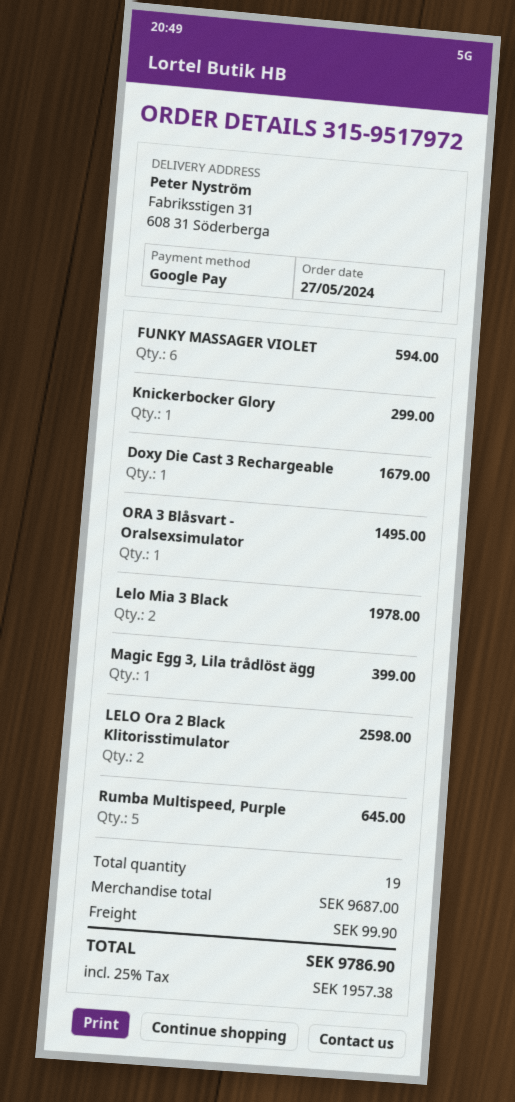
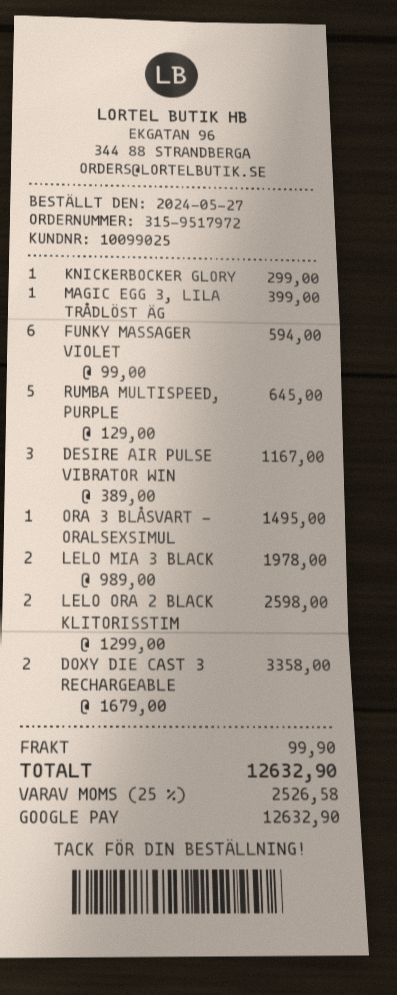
Doxy Die Cast 3 Rechargeable: 1 for 1679.00 -> 2 for 3358.00
DESIRE AIR PULSE VIBRATOR WIN: none -> 3 for 1167.00
tax: 25% = 1957.38 -> 25% = 2526.58
total: 9786.90 -> 12632.90

